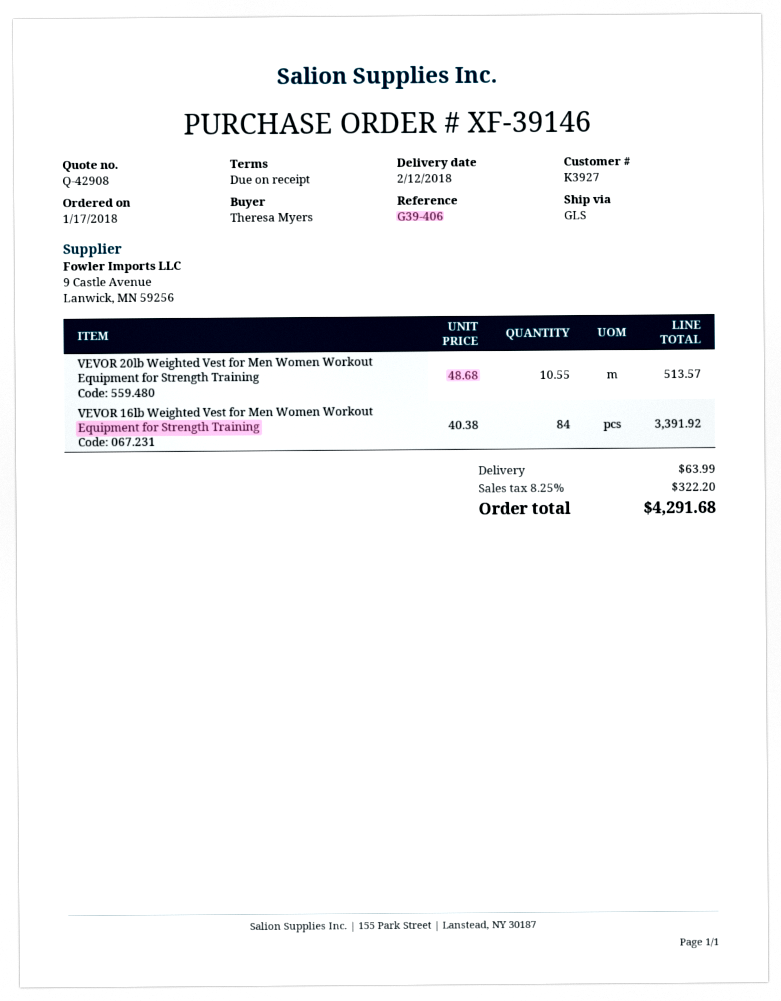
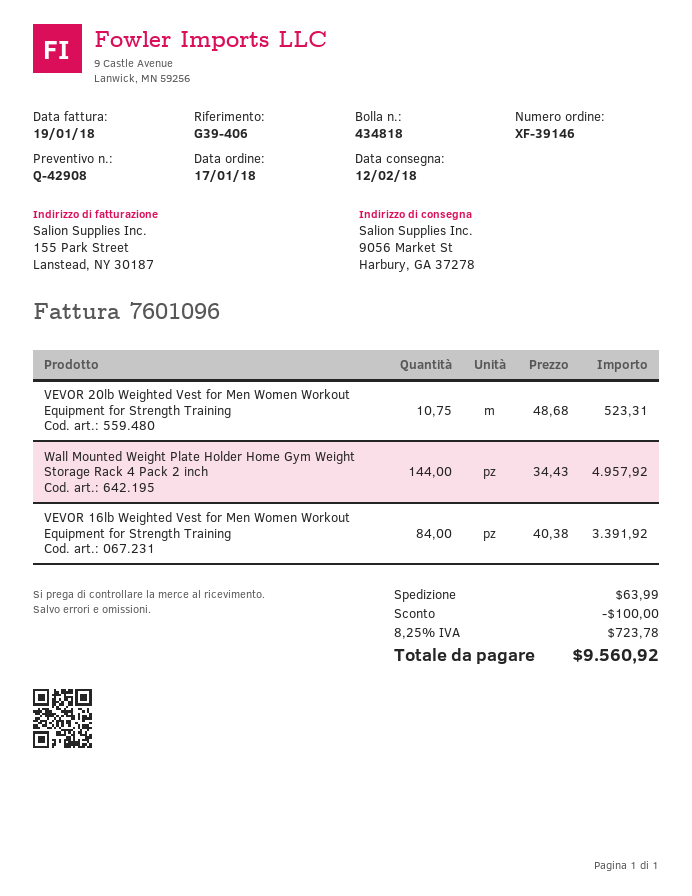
VEVOR 20lb Weighted Vest for Men Women Workout Equipment for Strength Training: 10.55 x 48.68 = 513.57 -> 10.75 x 48.68 = 523.31
Wall Mounted Weight Plate Holder Home Gym Weight Storage Rack 4 Pack 2 inch: none -> 144 x 34.43 = 4957.92
discount: none -> 100.00
tax: 8.25% = 322.20 -> 8.25% = 723.78
total: 4291.68 -> 9560.92

